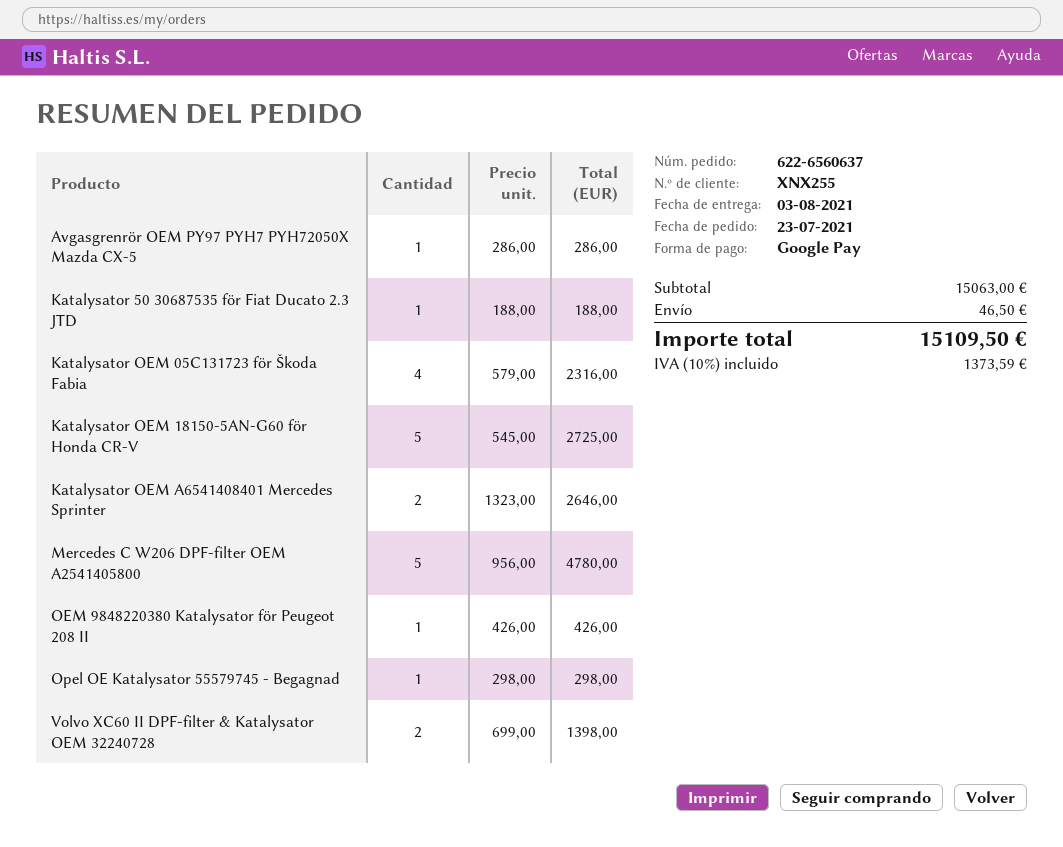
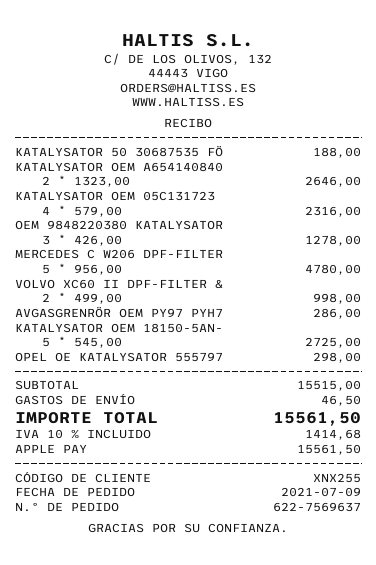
order number: 622-6560637 -> 622-7569637
order date: 2021-07-23 -> 2021-07-09
payment method: Google Pay -> Apple Pay
OEM 9848220380 Katalysator för Peugeot 208 II: 1 x 426.00 = 426.00 -> 3 x 426.00 = 1278.00
Volvo XC60 II DPF-filter & Katalysator OEM 32240728: 2 x 699.00 = 1398.00 -> 2 x 499.00 = 998.00
subtotal: 15063.00 -> 15515.00
tax: 10% = 1373.59 -> 10% = 1414.68
total: 15109.50 -> 15561.50

